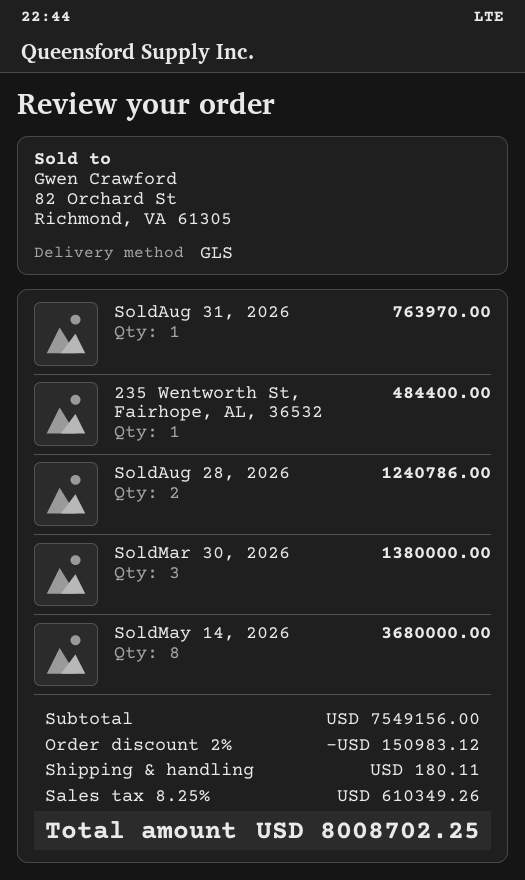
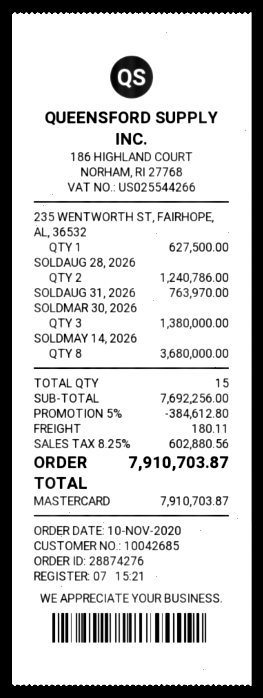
235 Wentworth St, Fairhope, AL, 36532: 1 for 484400.00 -> 1 for 627500.00
subtotal: 7549156.00 -> 7692256.00
discount: 2% = 150983.12 -> 5% = 384612.80
tax: 8.25% = 610349.26 -> 8.25% = 602880.56
total: 8008702.25 -> 7910703.87

